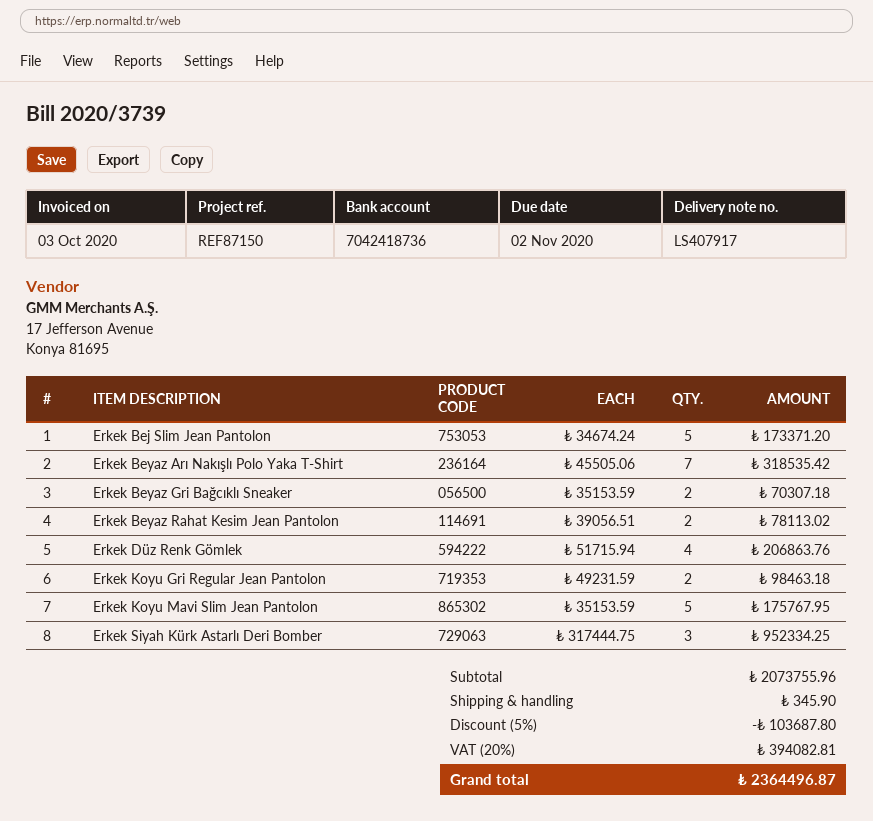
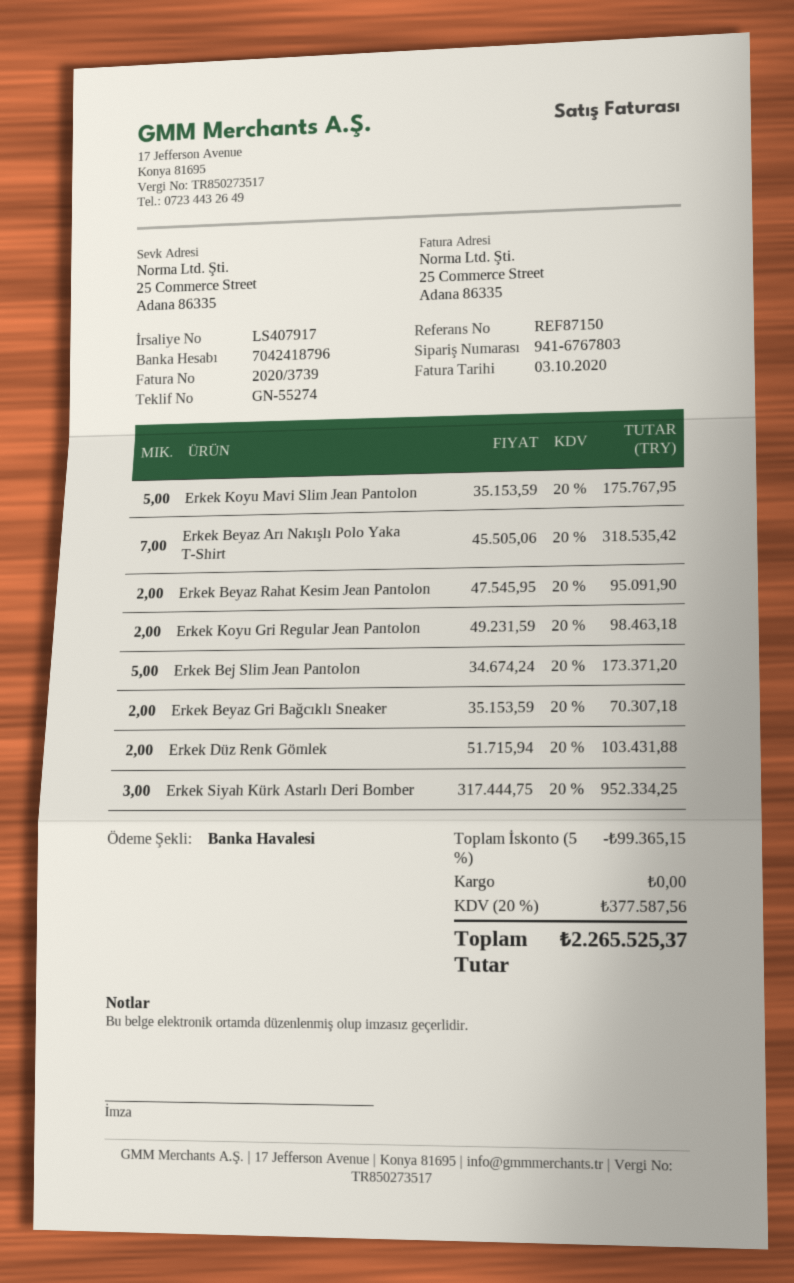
bank account: 7042418736 -> 7042418796
Erkek Beyaz Rahat Kesim Jean Pantolon: 2 x 39056.51 = 78113.02 -> 2 x 47545.95 = 95091.90
Erkek Düz Renk Gömlek: 4 x 51715.94 = 206863.76 -> 2 x 51715.94 = 103431.88
discount: 5% = 103687.80 -> 5% = 99365.15
shipping: 345.90 -> 0.00
tax: 20% = 394082.81 -> 20% = 377587.56
total: 2364496.87 -> 2265525.37

